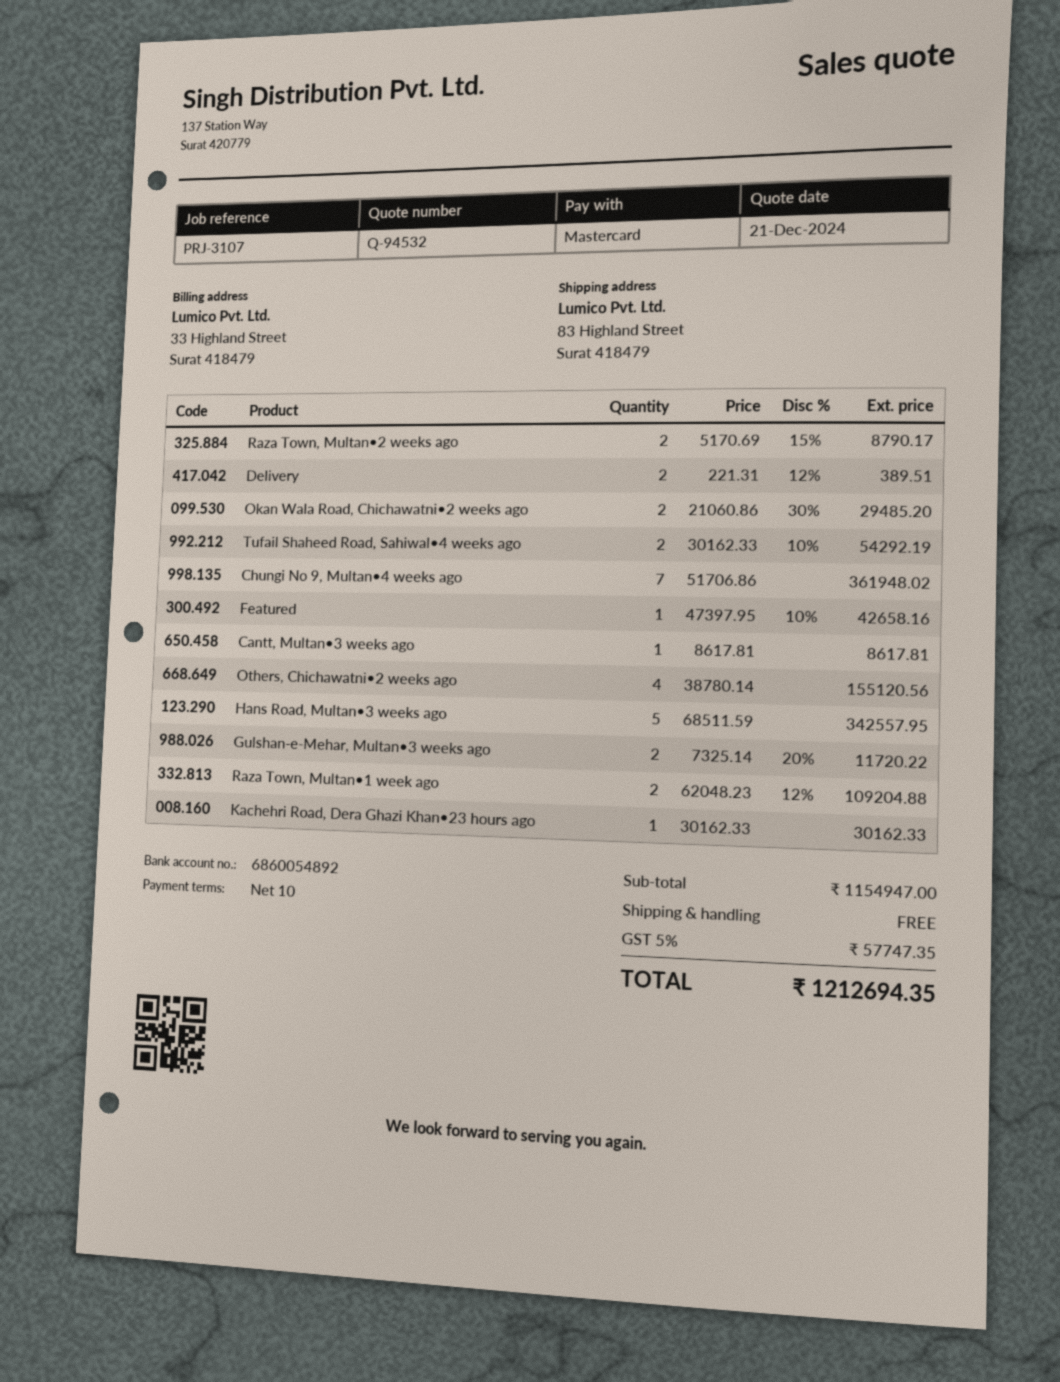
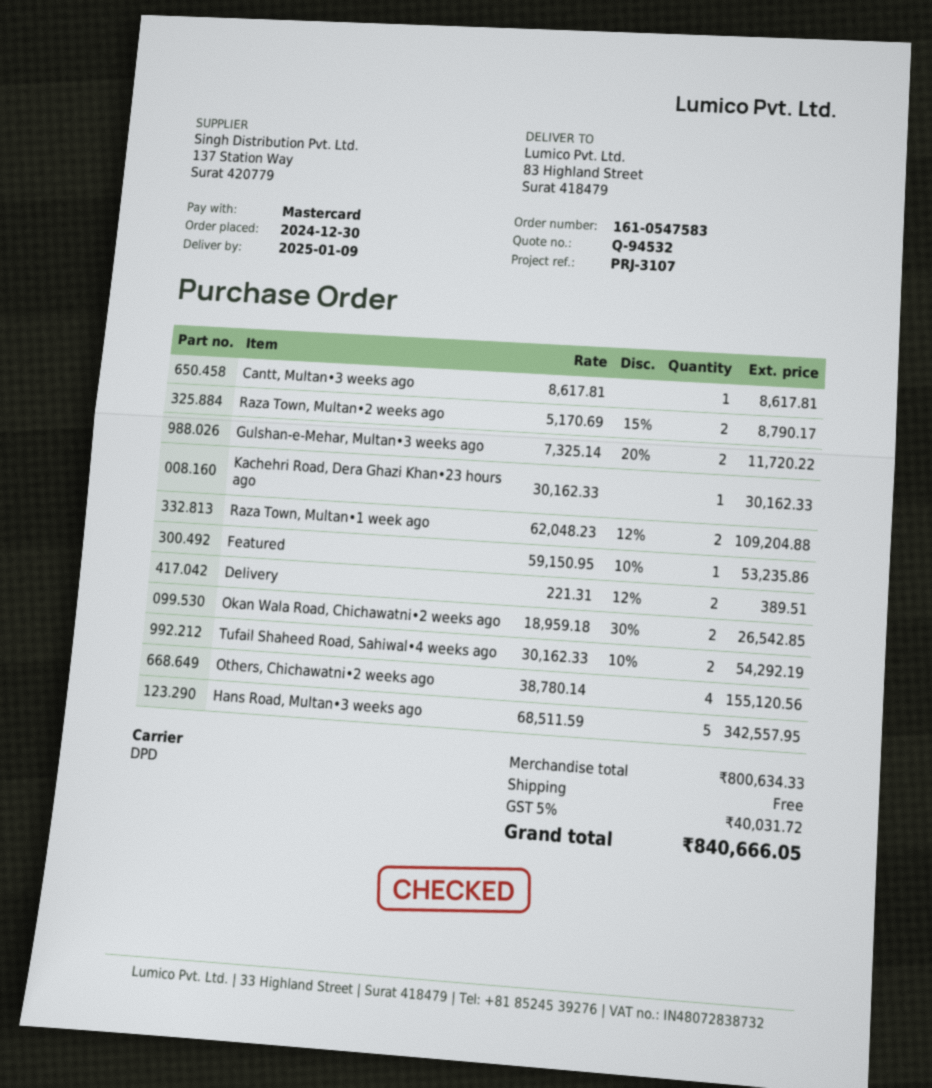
Okan Wala Road, Chichawatni•2 weeks ago: 2 x 21060.86 - 30% = 29485.20 -> 2 x 18959.18 - 30% = 26542.85
Chungi No 9, Multan•4 weeks ago: 7 x 51706.86 = 361948.02 -> none
Featured: 1 x 47397.95 - 10% = 42658.16 -> 1 x 59150.95 - 10% = 53235.86
subtotal: 1154947.00 -> 800634.33
tax: 5% = 57747.35 -> 5% = 40031.72
total: 1212694.35 -> 840666.05

